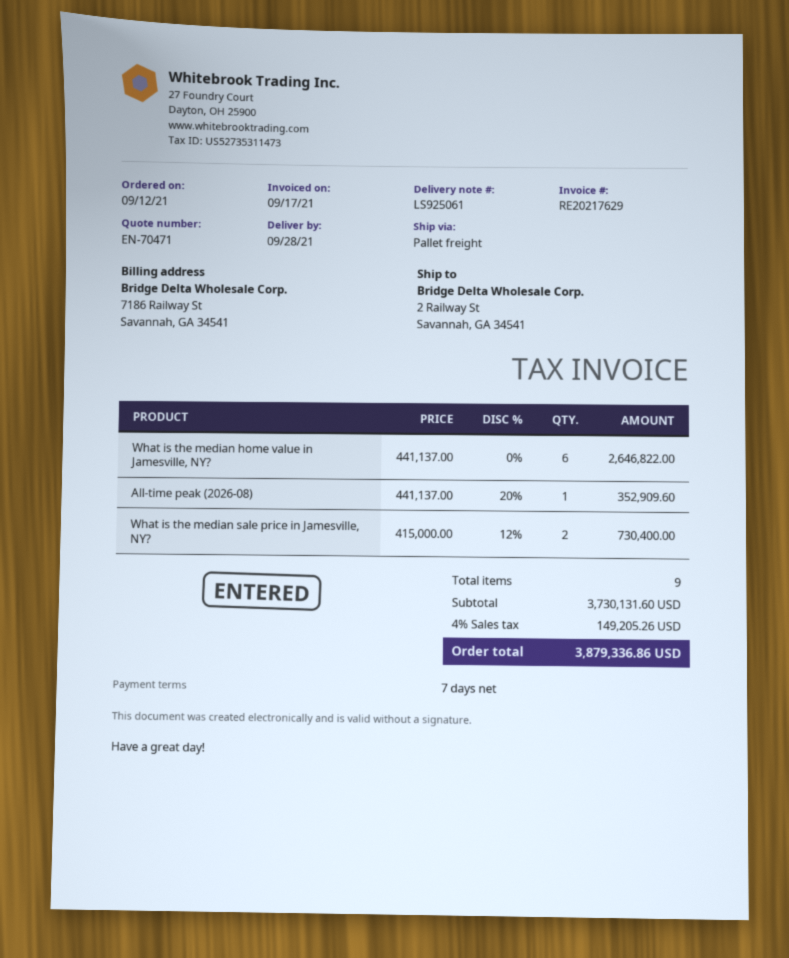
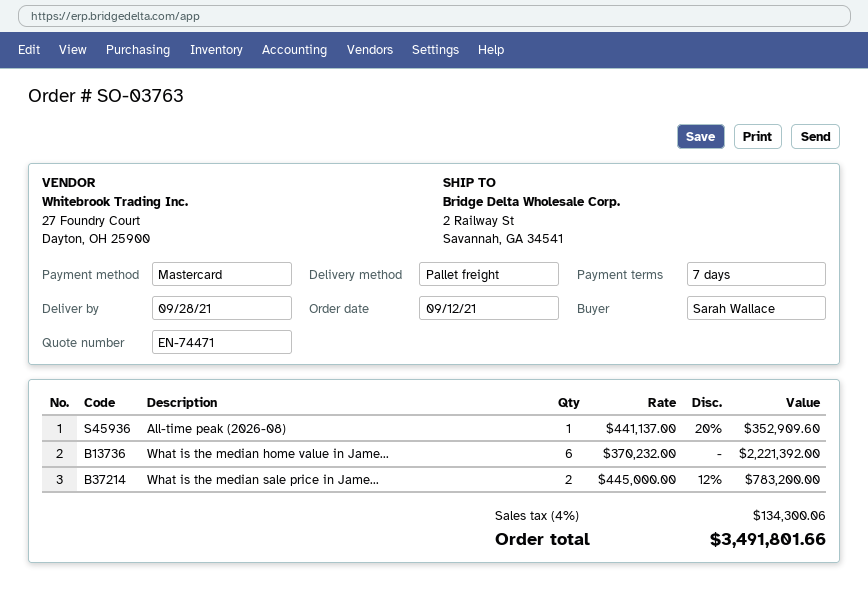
quote number: EN-70471 -> EN-74471
What is the median home value in Jamesville, NY?: 6 x 441137.00 = 2646822.00 -> 6 x 370232.00 = 2221392.00
What is the median sale price in Jamesville, NY?: 2 x 415000.00 - 12% = 730400.00 -> 2 x 445000.00 - 12% = 783200.00
tax: 4% = 149205.26 -> 4% = 134300.06
total: 3879336.86 -> 3491801.66

